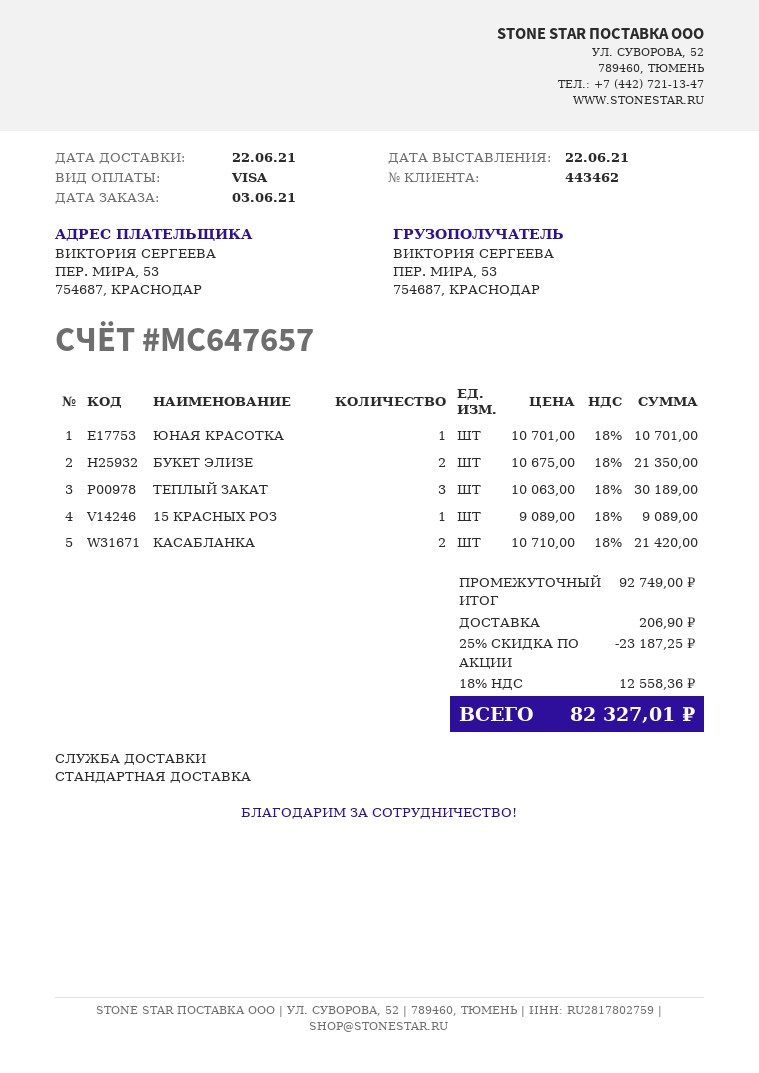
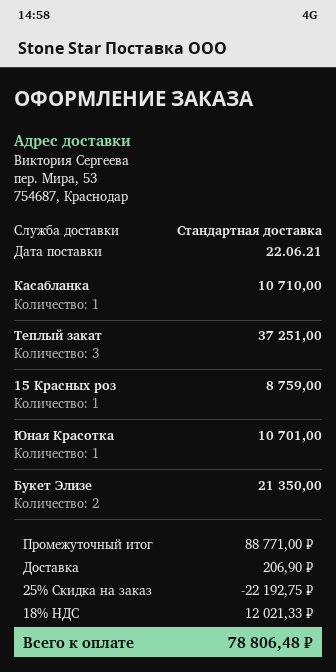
ТЕПЛЫЙ ЗАКАТ: 3 for 30189.00 -> 3 for 37251.00
15 КРАСНЫХ РОЗ: 1 for 9089.00 -> 1 for 8759.00
КАСАБЛАНКА: 2 for 21420.00 -> 1 for 10710.00
subtotal: 92749.00 -> 88771.00
discount: 25% = 23187.25 -> 25% = 22192.75
tax: 18% = 12558.36 -> 18% = 12021.33
total: 82327.01 -> 78806.48

